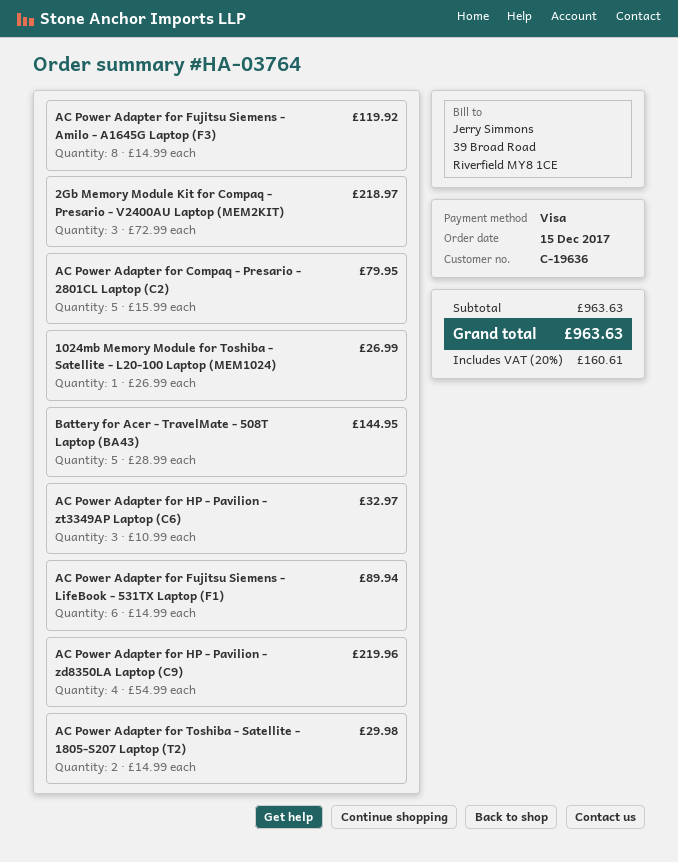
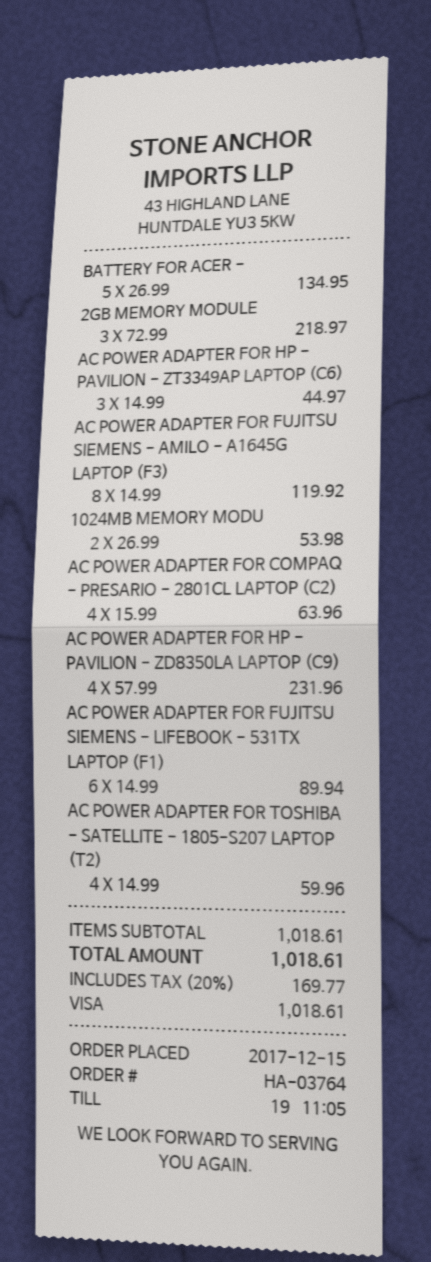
AC Power Adapter for Compaq - Presario - 2801CL Laptop (C2): 5 x 15.99 = 79.95 -> 4 x 15.99 = 63.96
1024mb Memory Module for Toshiba - Satellite - L20-100 Laptop (MEM1024): 1 x 26.99 = 26.99 -> 2 x 26.99 = 53.98
Battery for Acer - TravelMate - 508T Laptop (BA43): 5 x 28.99 = 144.95 -> 5 x 26.99 = 134.95
AC Power Adapter for HP - Pavilion - zt3349AP Laptop (C6): 3 x 10.99 = 32.97 -> 3 x 14.99 = 44.97
AC Power Adapter for HP - Pavilion - zd8350LA Laptop (C9): 4 x 54.99 = 219.96 -> 4 x 57.99 = 231.96
AC Power Adapter for Toshiba - Satellite - 1805-S207 Laptop (T2): 2 x 14.99 = 29.98 -> 4 x 14.99 = 59.96
subtotal: 963.63 -> 1018.61
tax: 20% = 160.61 -> 20% = 169.77
total: 963.63 -> 1018.61

